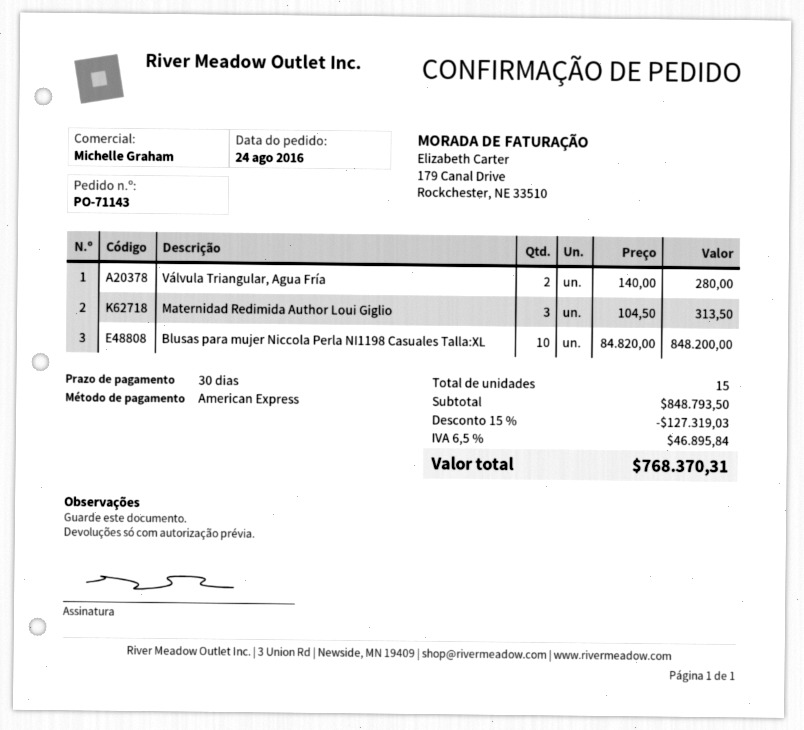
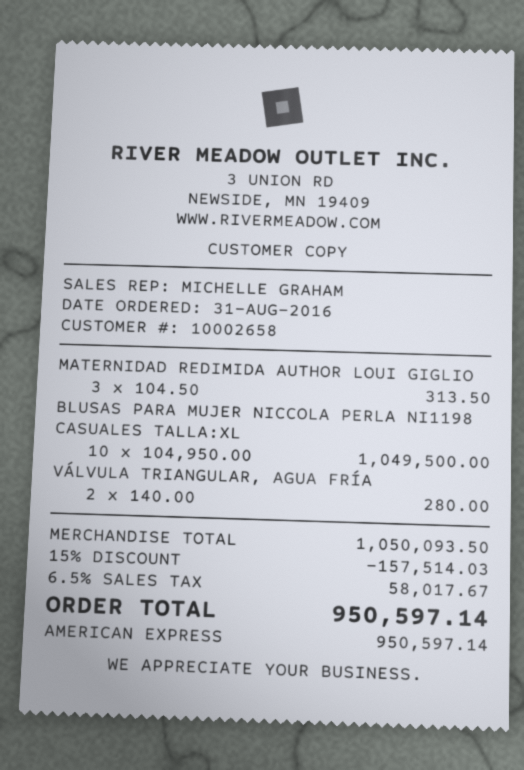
order date: 2016-08-24 -> 2016-08-31
Blusas para mujer Niccola Perla NI1198 Casuales Talla:XL: 10 x 84820.00 = 848200.00 -> 10 x 104950.00 = 1049500.00
subtotal: 848793.50 -> 1050093.50
discount: 15% = 127319.03 -> 15% = 157514.03
tax: 6.5% = 46895.84 -> 6.5% = 58017.67
total: 768370.31 -> 950597.14

